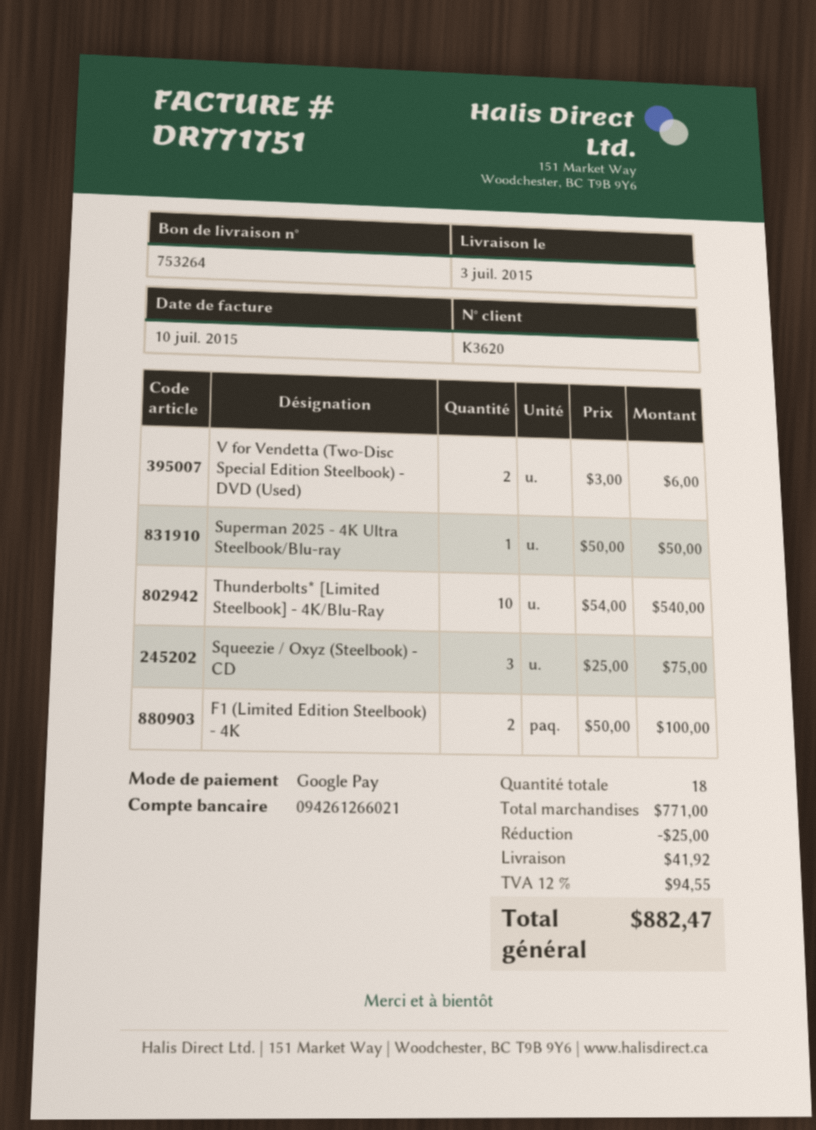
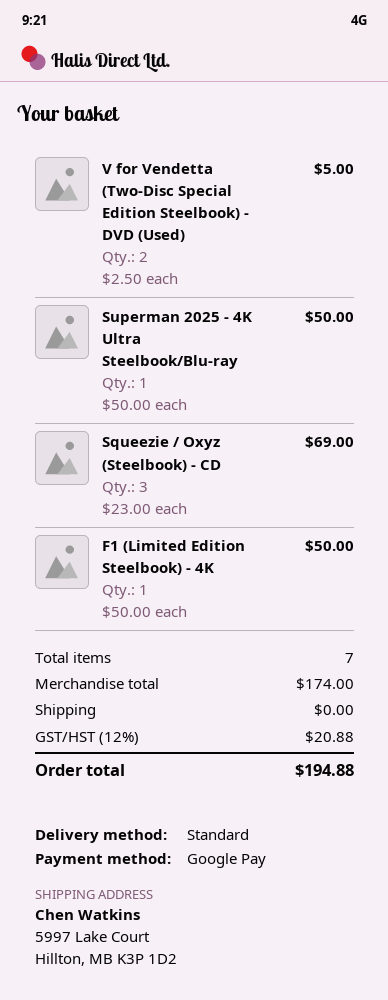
V for Vendetta (Two-Disc Special Edition Steelbook) - DVD (Used): 2 x 3.00 = 6.00 -> 2 x 2.50 = 5.00
Thunderbolts* [Limited Steelbook] - 4K/Blu-Ray: 10 x 54.00 = 540.00 -> none
Squeezie / Oxyz (Steelbook) - CD: 3 x 25.00 = 75.00 -> 3 x 23.00 = 69.00
F1 (Limited Edition Steelbook) - 4K: 2 x 50.00 = 100.00 -> 1 x 50.00 = 50.00
total quantity: 18 -> 7
subtotal: 771.00 -> 174.00
discount: 25.00 -> none
shipping: 41.92 -> 0.00
tax: 12% = 94.55 -> 12% = 20.88
total: 882.47 -> 194.88

